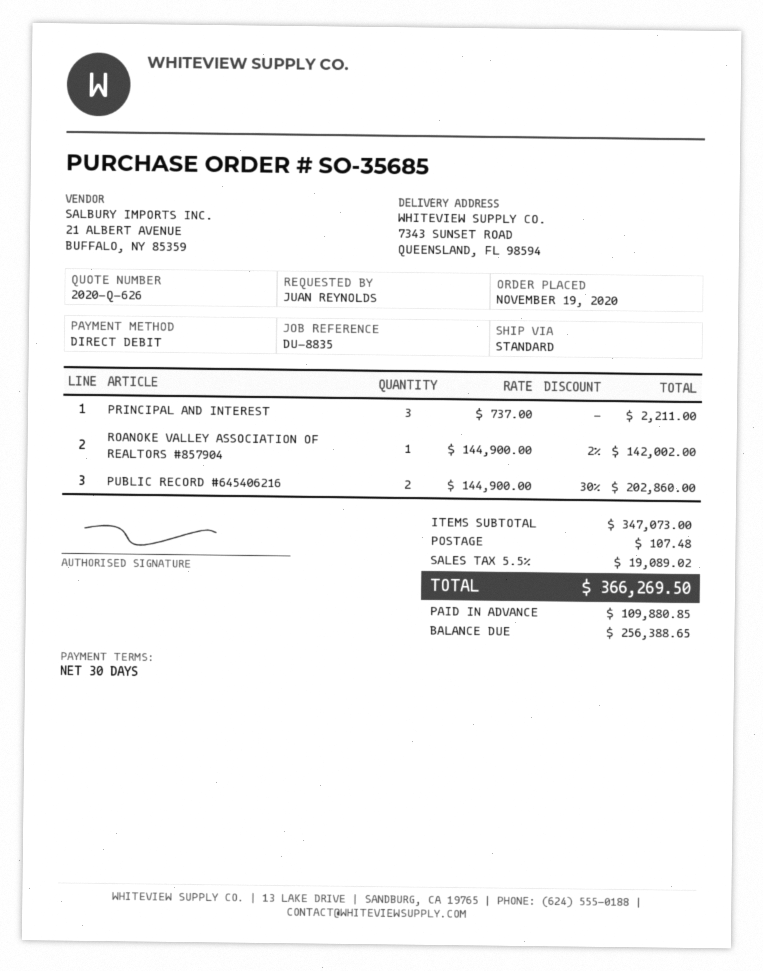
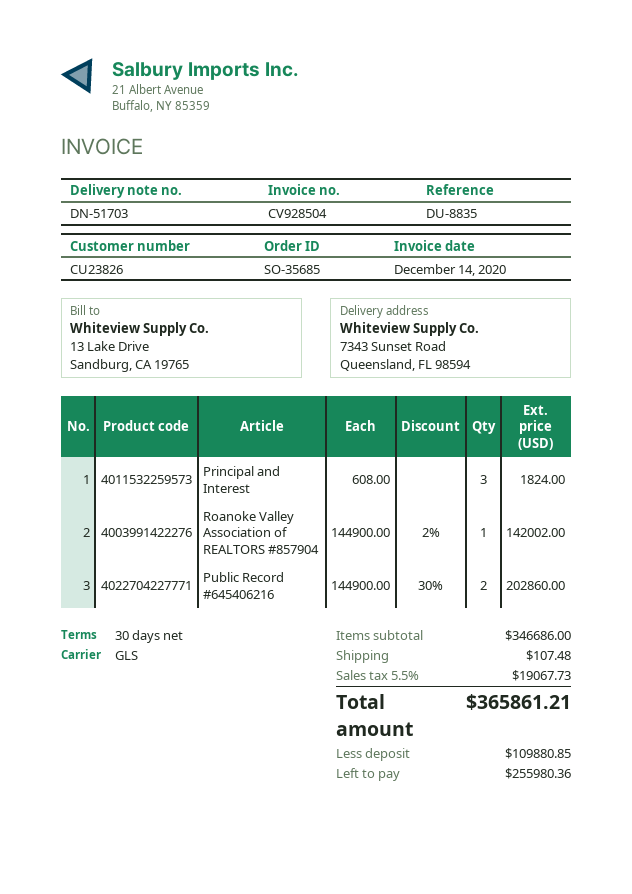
shipping method: standard -> GLS
PRINCIPAL AND INTEREST: 3 x 737.00 = 2211.00 -> 3 x 608.00 = 1824.00
subtotal: 347073.00 -> 346686.00
tax: 5.5% = 19089.02 -> 5.5% = 19067.73
total: 366269.50 -> 365861.21
balance: 256388.65 -> 255980.36

